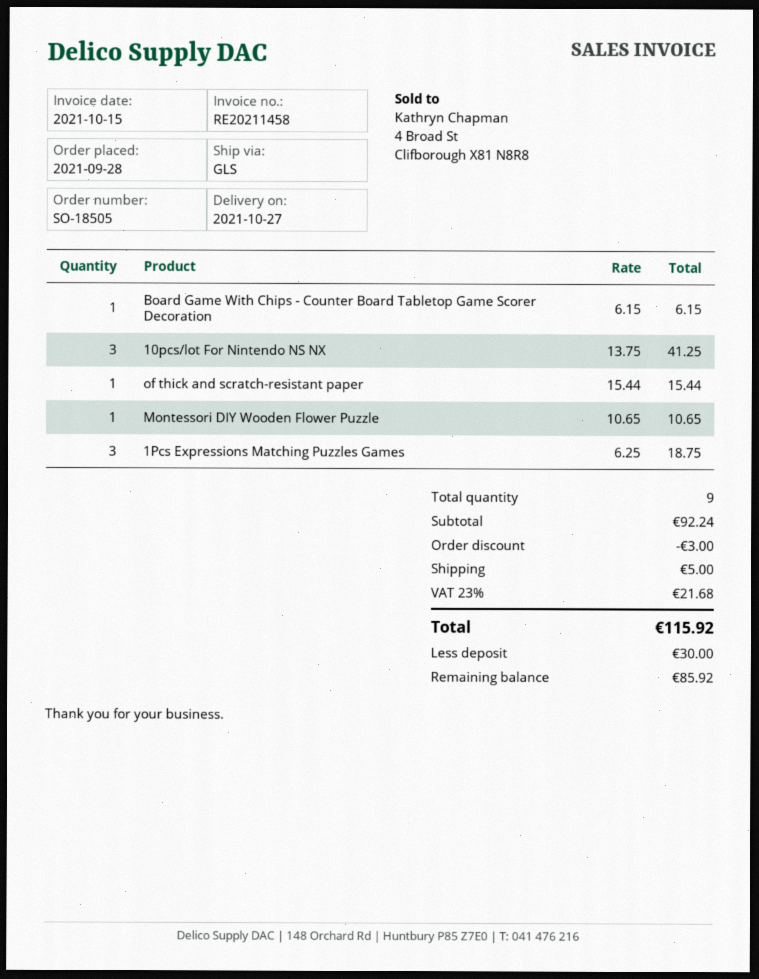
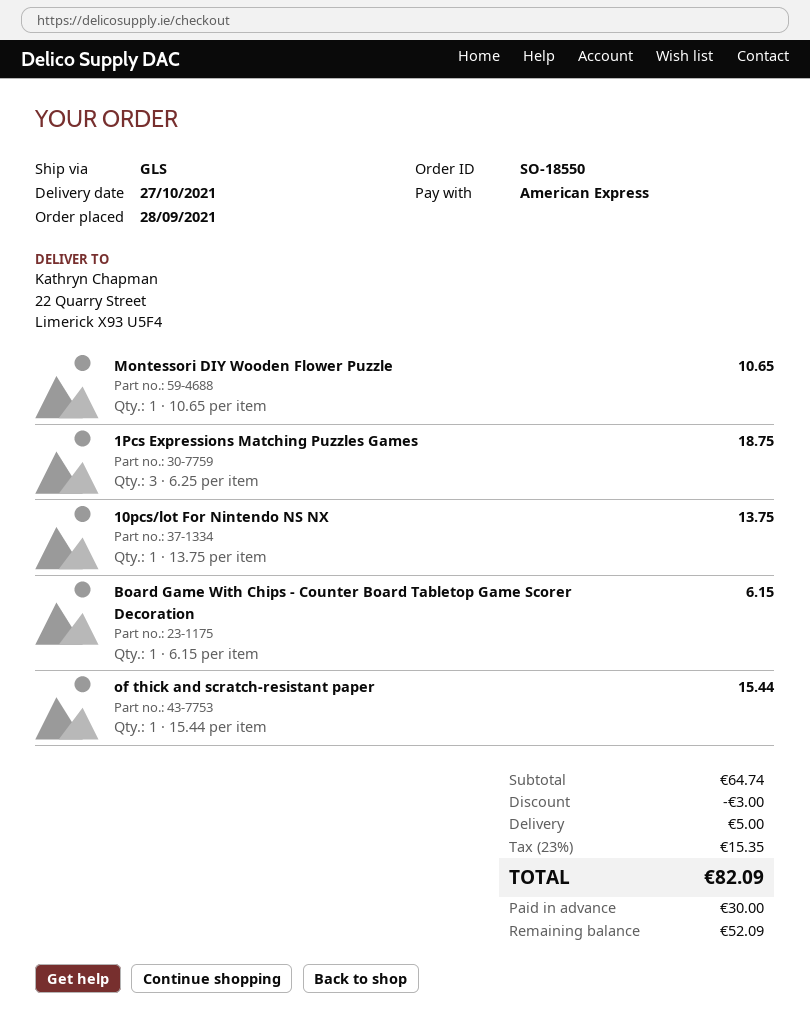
order number: SO-18505 -> SO-18550
10pcs/lot For Nintendo NS NX: 3 x 13.75 = 41.25 -> 1 x 13.75 = 13.75
subtotal: 92.24 -> 64.74
tax: 23% = 21.68 -> 23% = 15.35
total: 115.92 -> 82.09
balance: 85.92 -> 52.09

